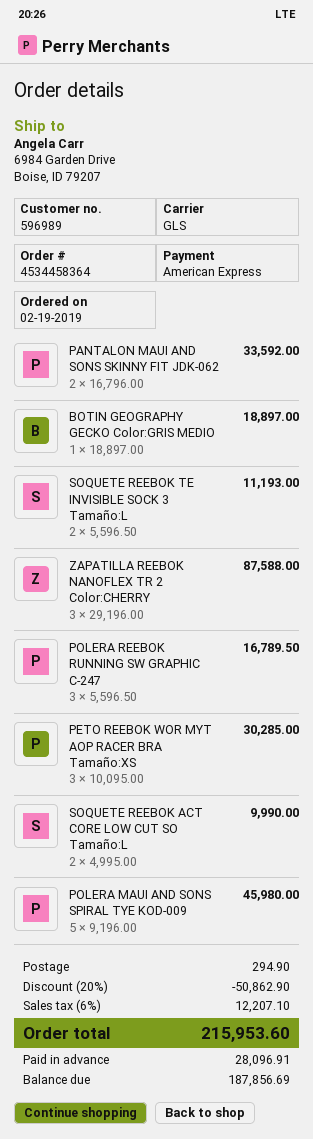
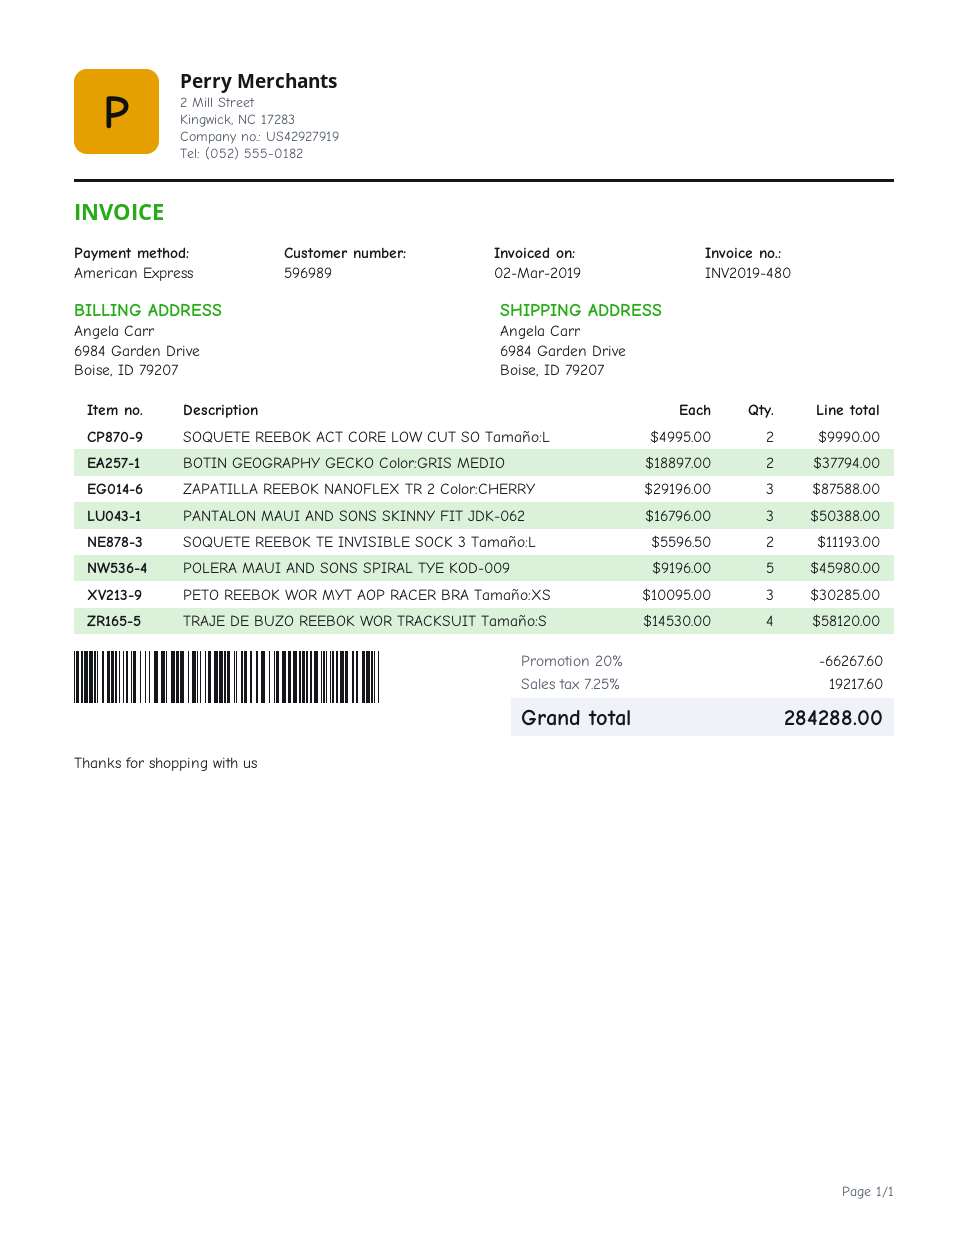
PANTALON MAUI AND SONS SKINNY FIT JDK-062: 2 x 16796.00 = 33592.00 -> 3 x 16796.00 = 50388.00
BOTIN GEOGRAPHY GECKO Color:GRIS MEDIO: 1 x 18897.00 = 18897.00 -> 2 x 18897.00 = 37794.00
POLERA REEBOK RUNNING SW GRAPHIC C-247: 3 x 5596.50 = 16789.50 -> none
TRAJE DE BUZO REEBOK WOR TRACKSUIT Tamaño:S: none -> 4 x 14530.00 = 58120.00
discount: 20% = 50862.90 -> 20% = 66267.60
shipping: 294.90 -> none
tax: 6% = 12207.10 -> 7.25% = 19217.60
total: 215953.60 -> 284288.00

